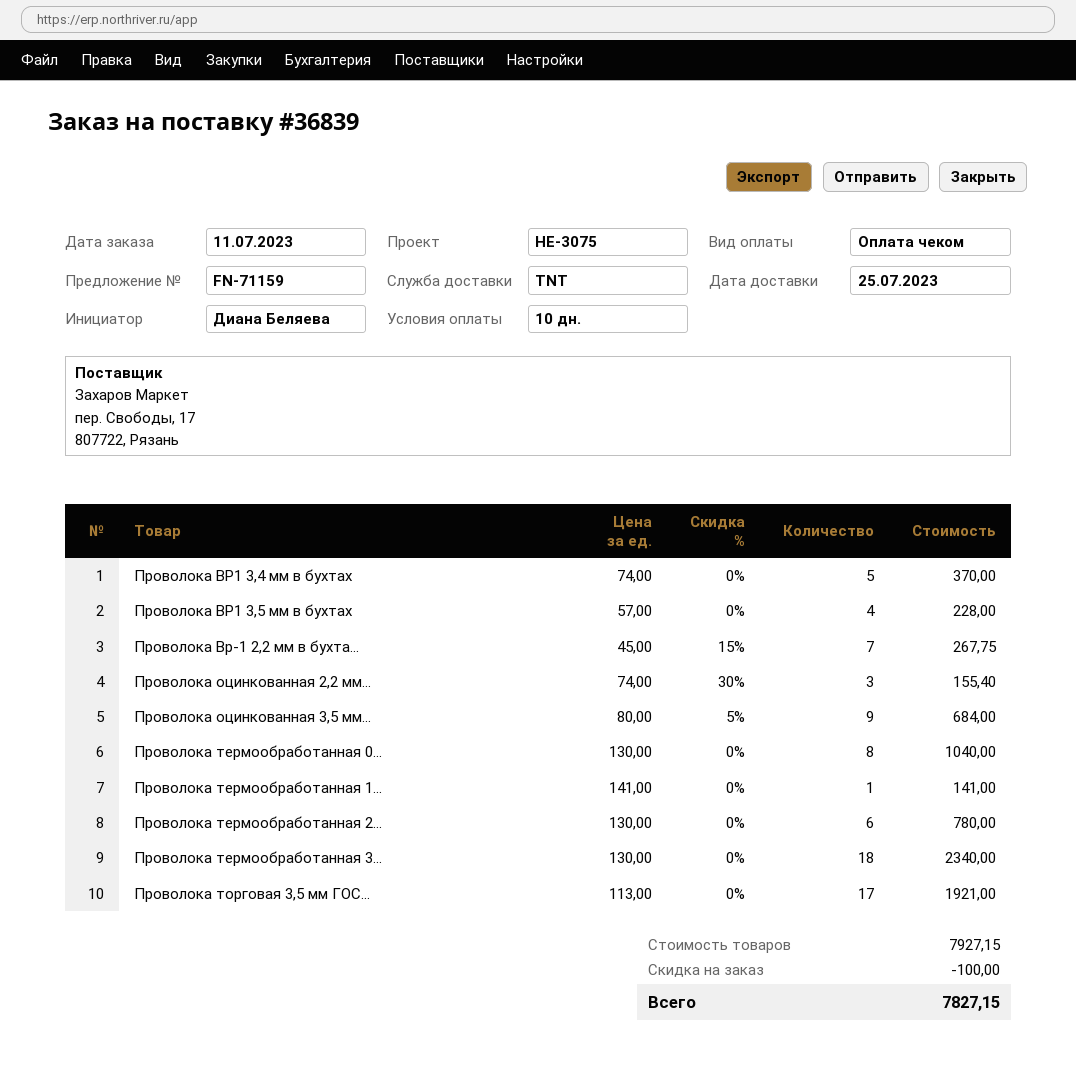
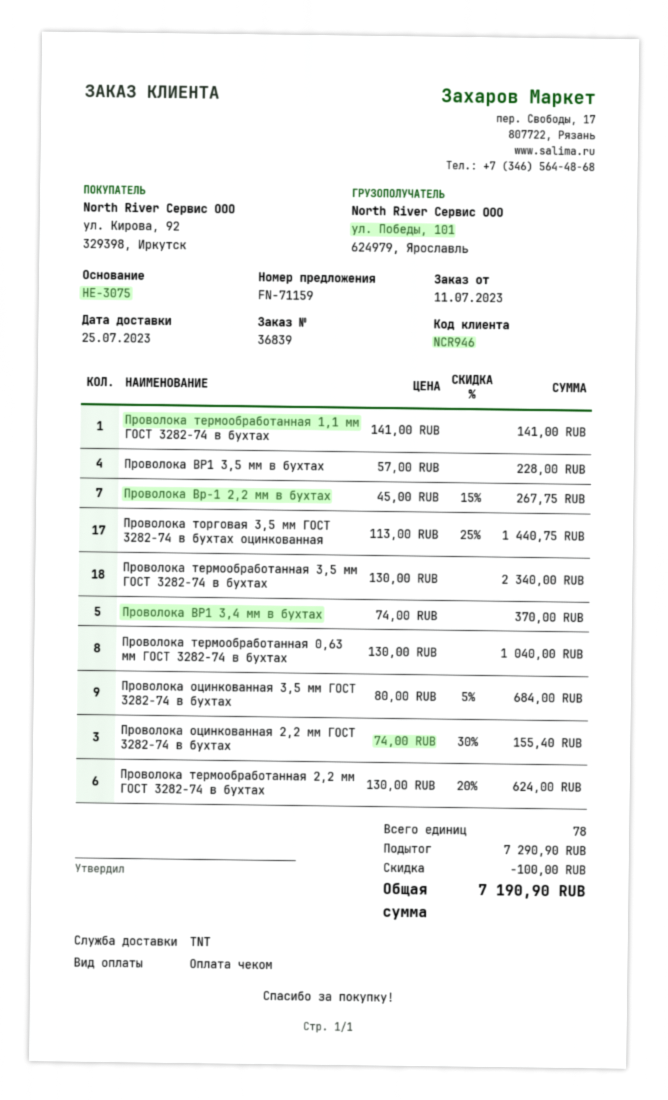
Проволока термообработанная 2...: 6 x 130.00 = 780.00 -> 6 x 130.00 - 20% = 624.00
Проволока торговая 3,5 мм ГОС...: 17 x 113.00 = 1921.00 -> 17 x 113.00 - 25% = 1440.75
subtotal: 7927.15 -> 7290.90
total: 7827.15 -> 7190.90

